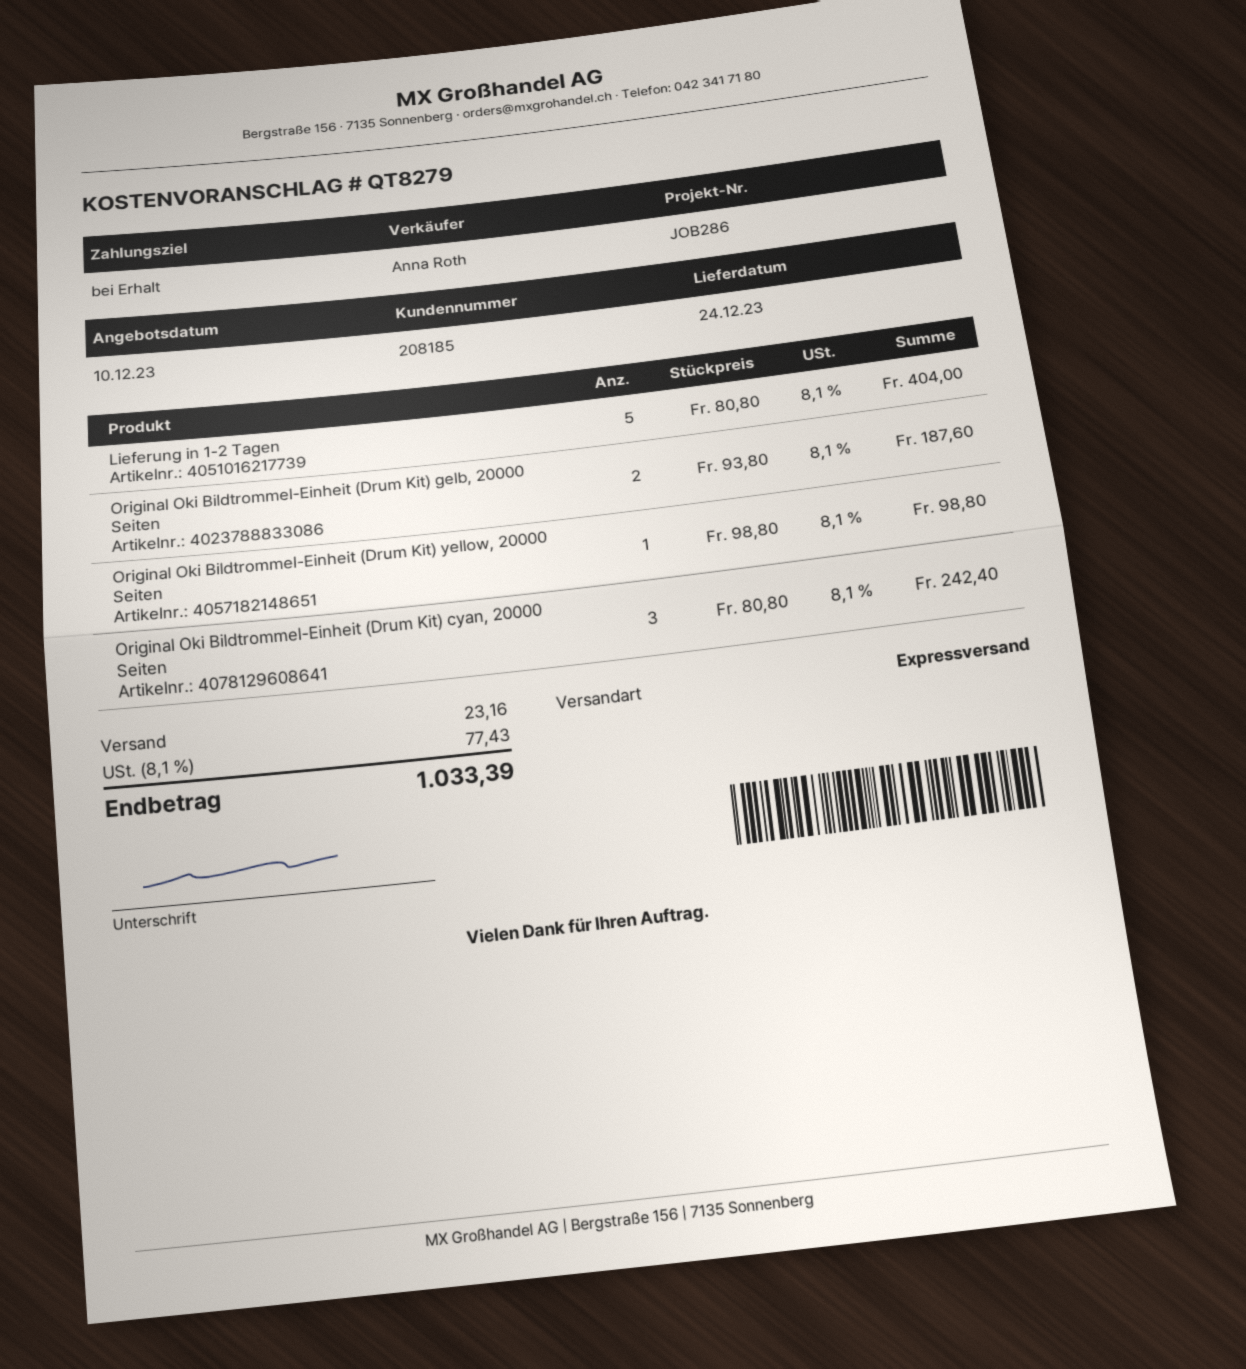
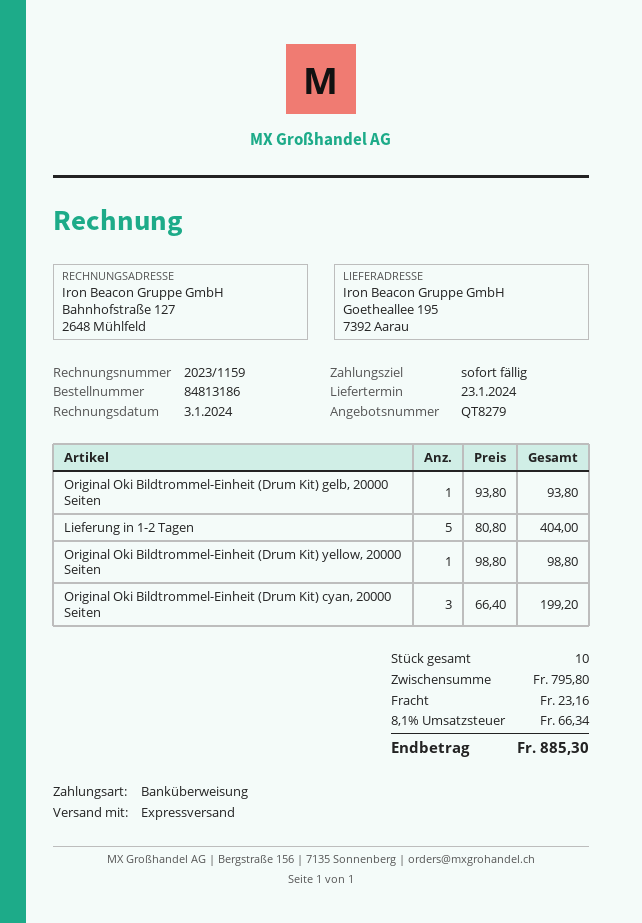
delivery date: 2023-12-24 -> 2024-01-23
Original Oki Bildtrommel-Einheit (Drum Kit) gelb, 20000 Seiten: 2 x 93.80 = 187.60 -> 1 x 93.80 = 93.80
Original Oki Bildtrommel-Einheit (Drum Kit) cyan, 20000 Seiten: 3 x 80.80 = 242.40 -> 3 x 66.40 = 199.20
tax: 8.1% = 77.43 -> 8.1% = 66.34
total: 1033.39 -> 885.30

